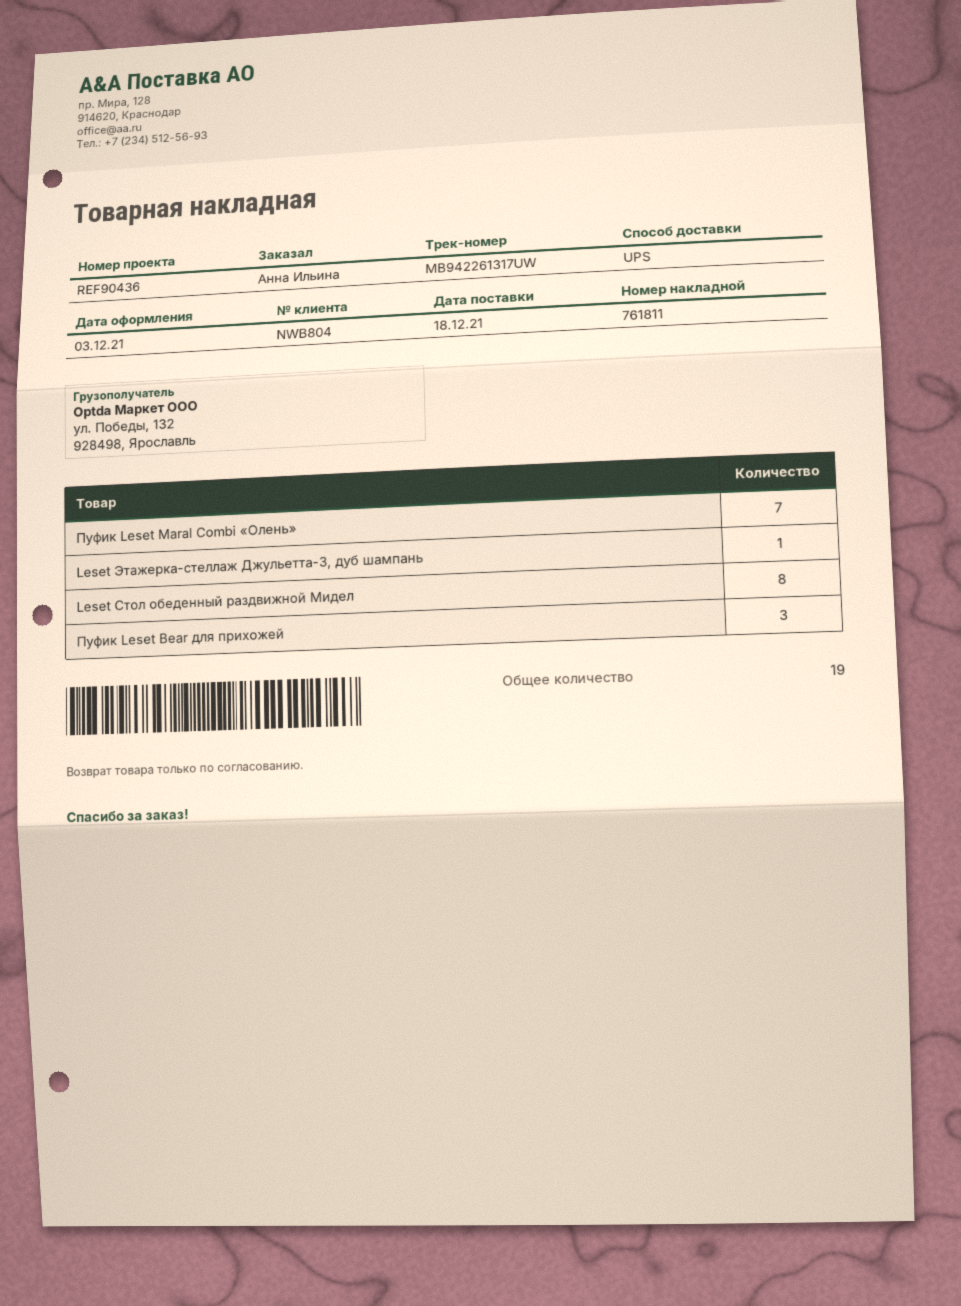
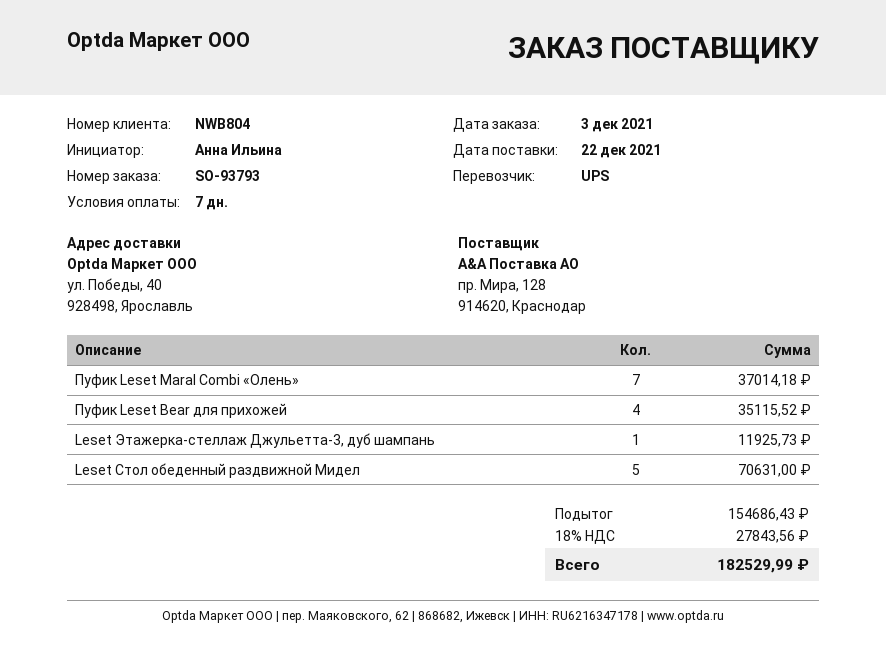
delivery date: 2021-12-18 -> 2021-12-22
ship to: ул. Победы, 132, 928498, Ярославль -> ул. Победы, 40, 928498, Ярославль
Leset Стол обеденный раздвижной Мидел: 8 -> 5
Пуфик Leset Bear для прихожей: 3 -> 4

